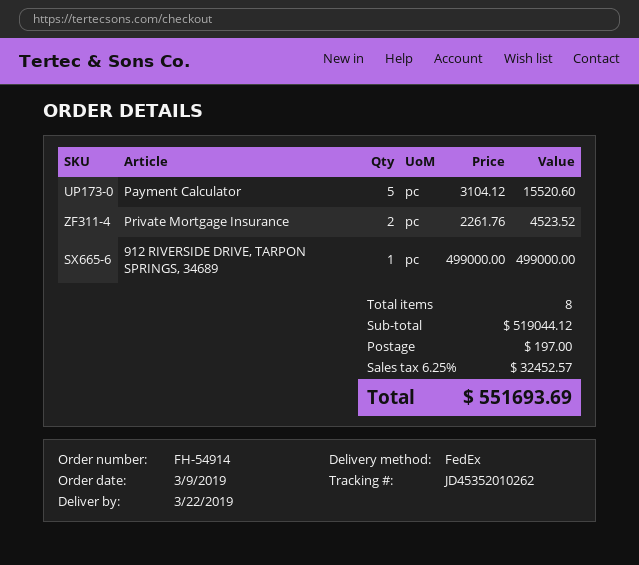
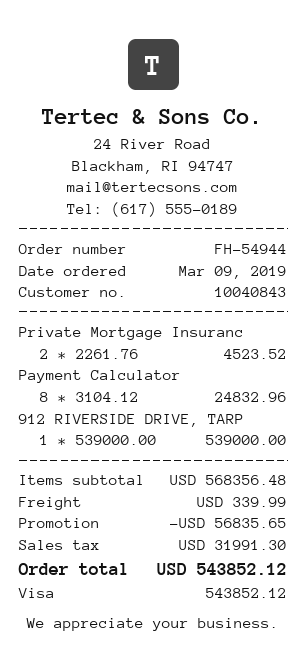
order number: FH-54914 -> FH-54944
Payment Calculator: 5 x 3104.12 = 15520.60 -> 8 x 3104.12 = 24832.96
912 RIVERSIDE DRIVE, TARPON SPRINGS, 34689: 1 x 499000.00 = 499000.00 -> 1 x 539000.00 = 539000.00
subtotal: 519044.12 -> 568356.48
discount: none -> 56835.65
shipping: 197.00 -> 339.99
tax: 32452.57 -> 31991.30
total: 551693.69 -> 543852.12

